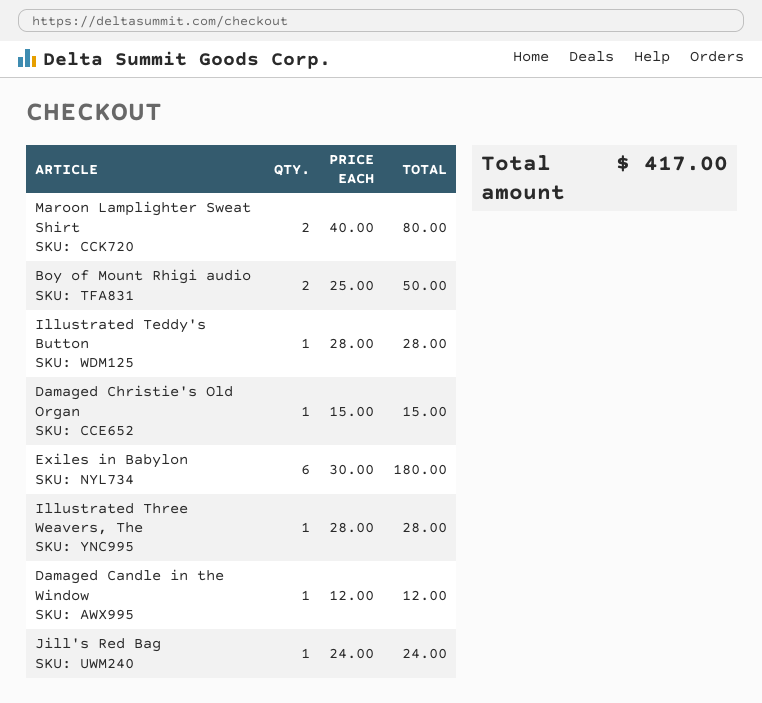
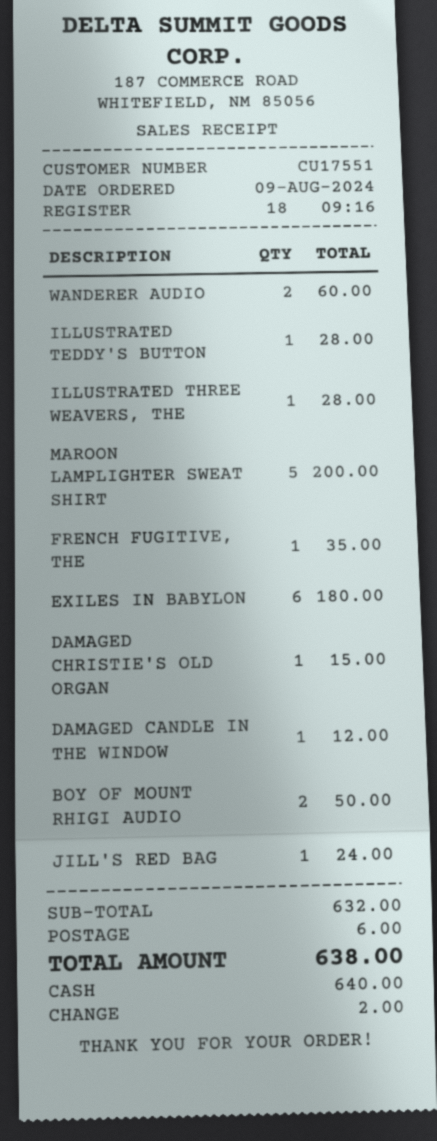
Maroon Lamplighter Sweat Shirt: 2 for 80.00 -> 5 for 200.00
WANDERER AUDIO: none -> 2 for 60.00
FRENCH FUGITIVE, THE: none -> 1 for 35.00
shipping: none -> 6.00
total: 417.00 -> 638.00

